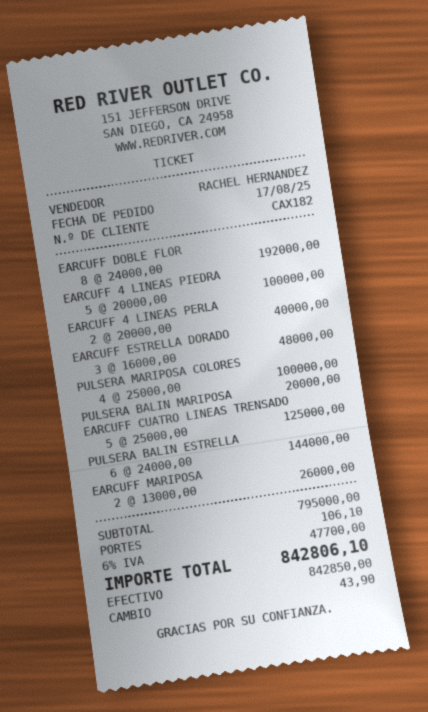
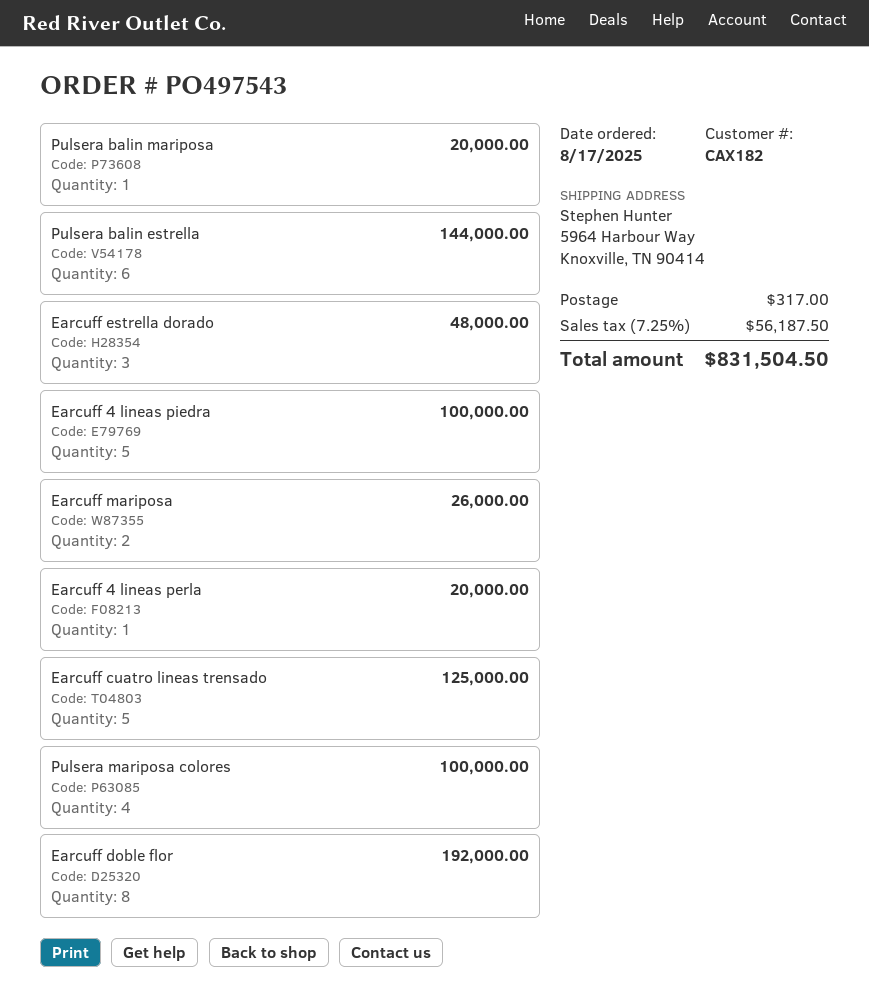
EARCUFF 4 LINEAS PERLA: 2 for 40000.00 -> 1 for 20000.00
shipping: 106.10 -> 317.00
tax: 6% = 47700.00 -> 7.25% = 56187.50
total: 842806.10 -> 831504.50

